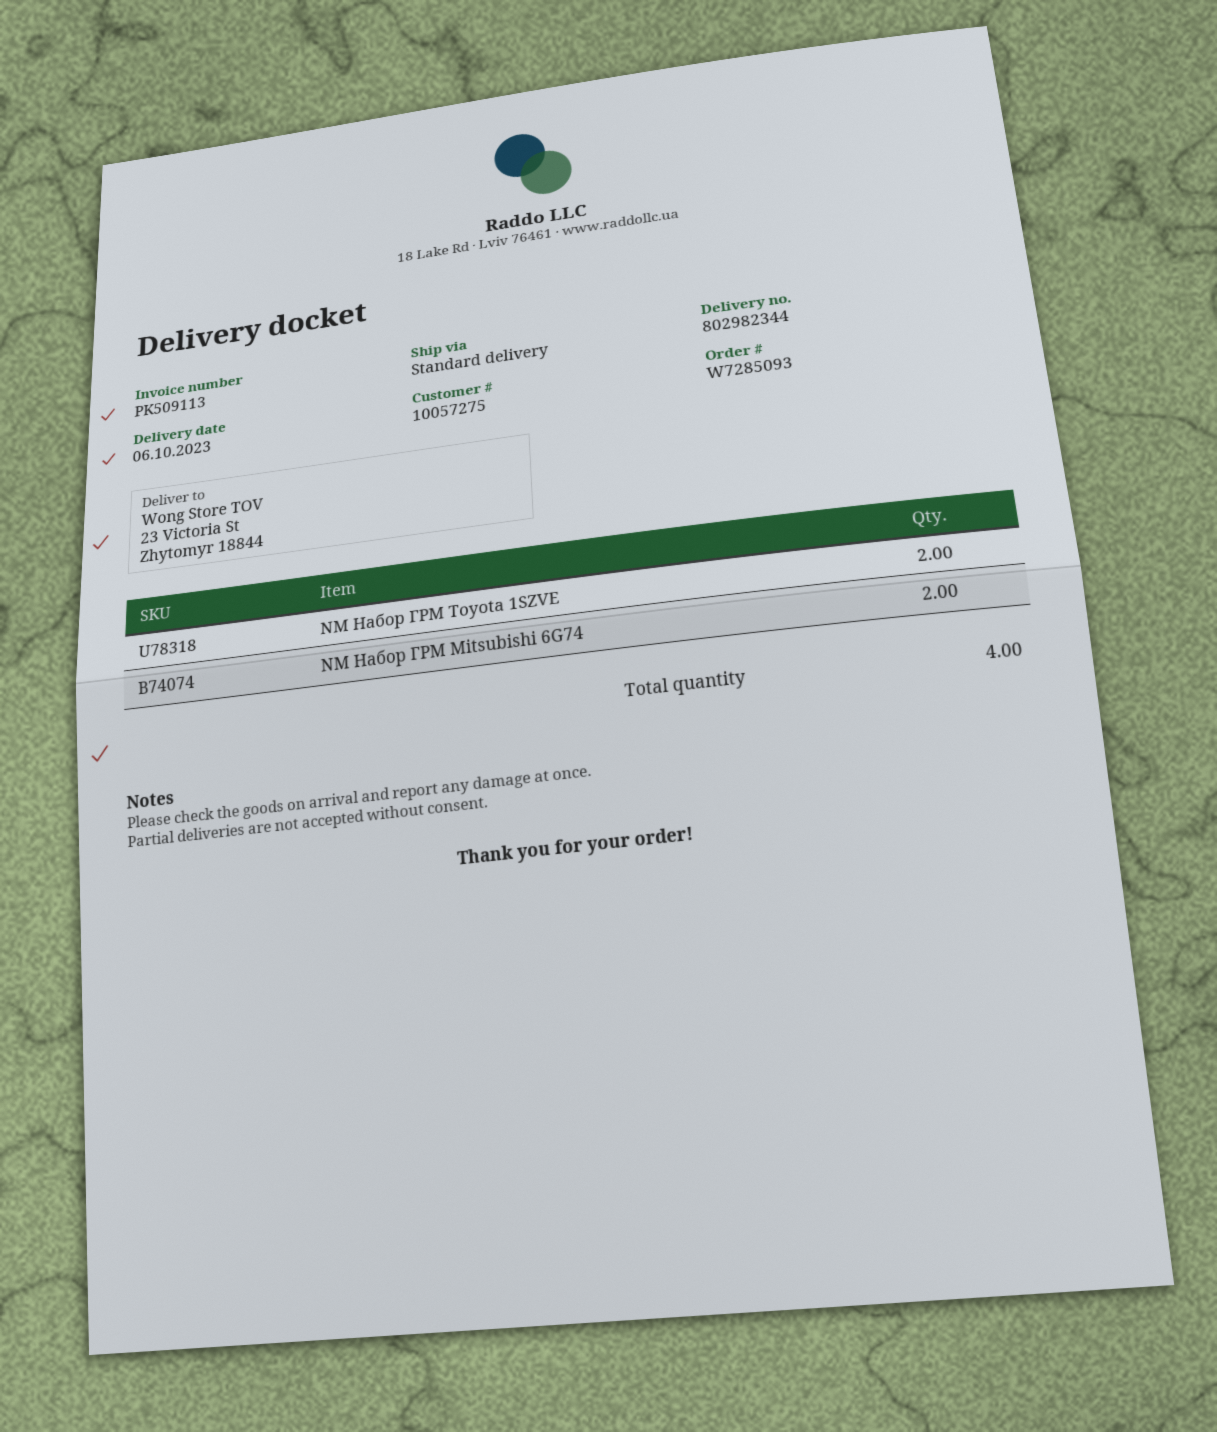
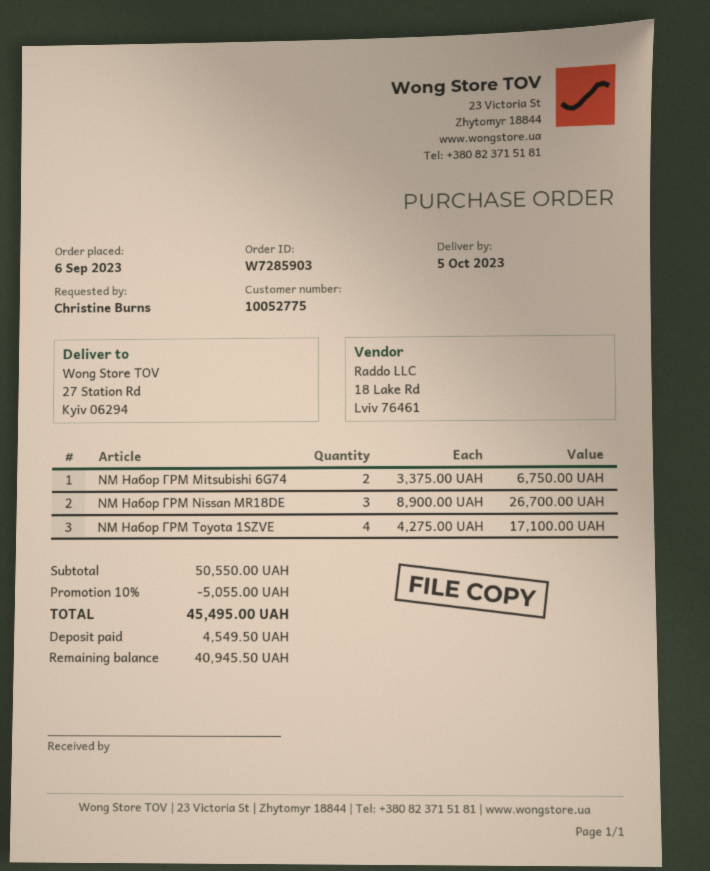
order number: W7285093 -> W7285903
delivery date: 2023-10-06 -> 2023-10-05
customer number: 10057275 -> 10052775
ship to: 23 Victoria St, Zhytomyr 18844 -> 27 Station Rd, Kyiv 06294
NM Набор ГРМ Toyota 1SZVE: 2 -> 4
NM Набор ГРМ Nissan MR18DE: none -> 3

